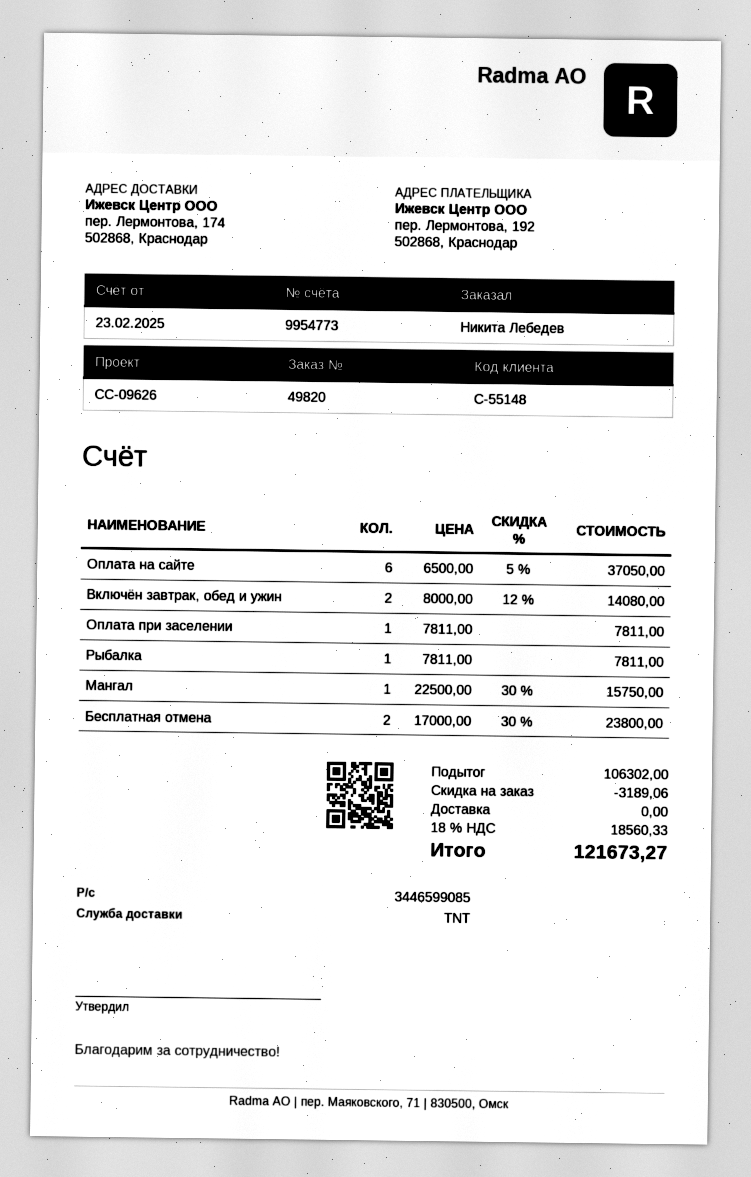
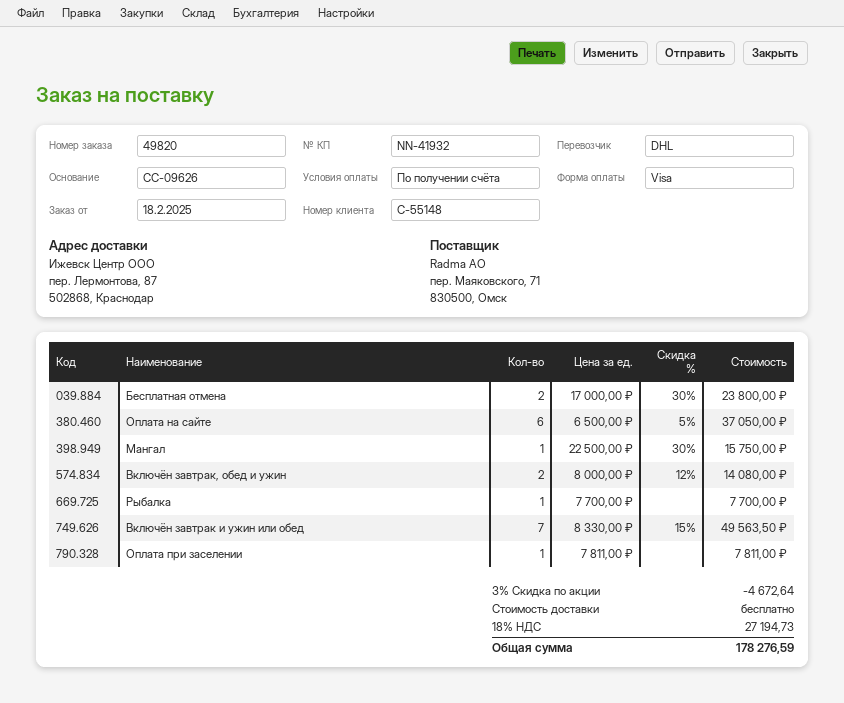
shipping method: TNT -> DHL
ship to: пер. Лермонтова, 174, 502868, Краснодар -> пер. Лермонтова, 87, 502868, Краснодар
Рыбалка: 1 x 7811.00 = 7811.00 -> 1 x 7700.00 = 7700.00
Включён завтрак и ужин или обед: none -> 7 x 8330.00 - 15% = 49563.50
discount: 3189.06 -> 4672.64
tax: 18% = 18560.33 -> 18% = 27194.73
total: 121673.27 -> 178276.59

